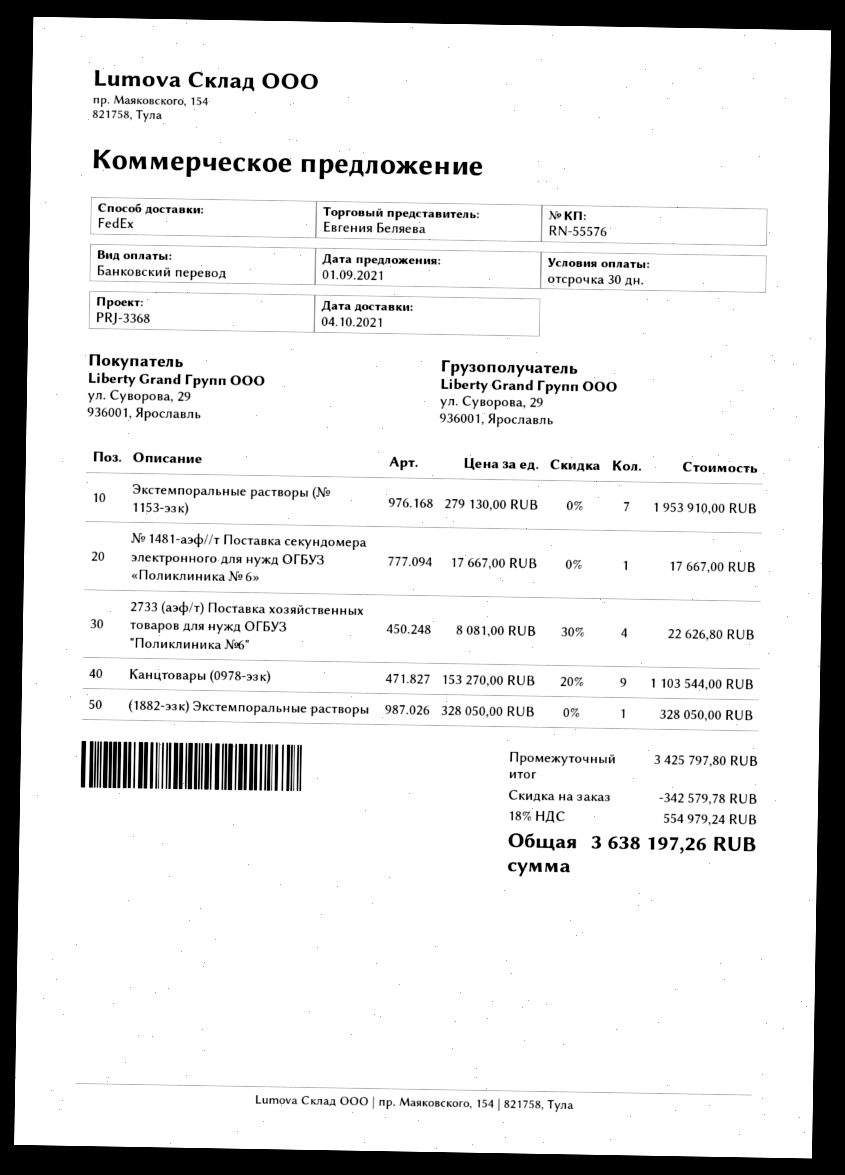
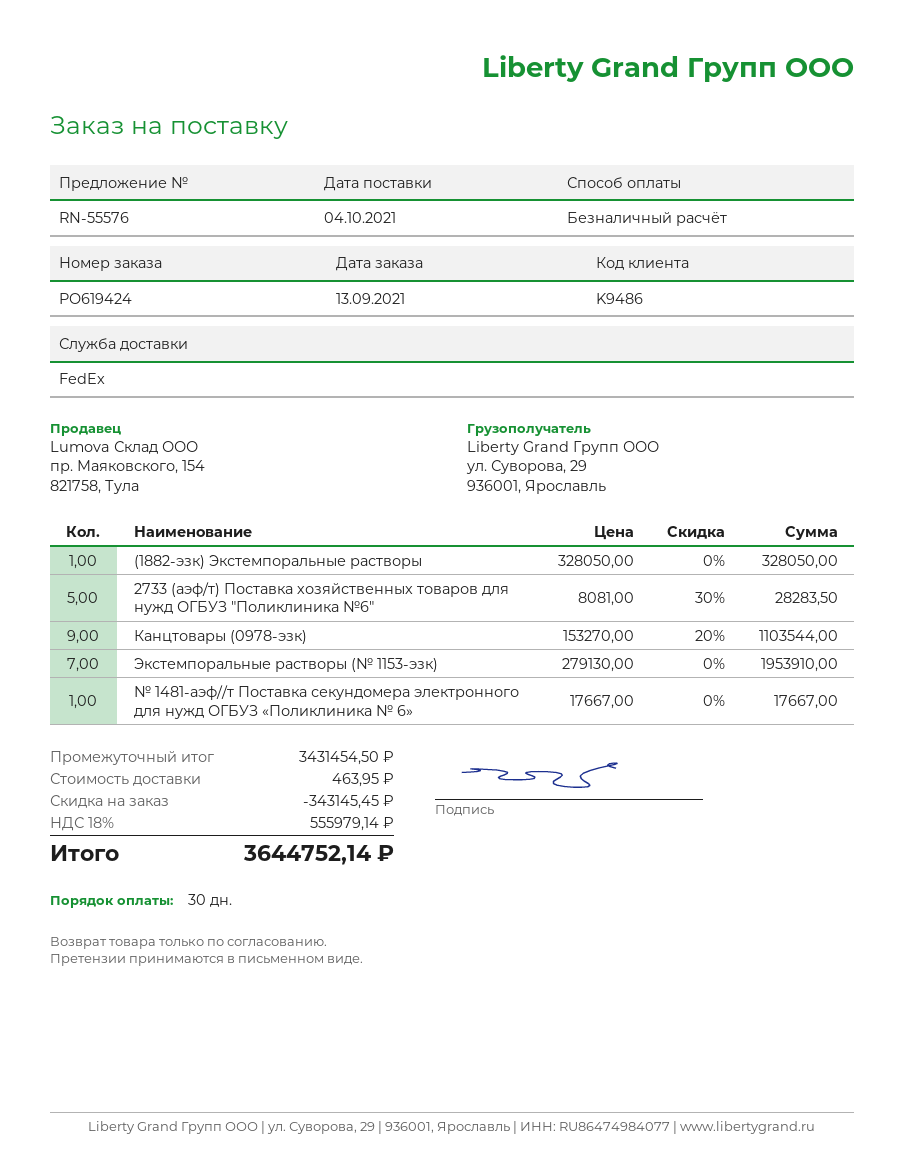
2733 (аэф/т) Поставка хозяйственных товаров для нужд ОГБУЗ "Поликлиника №6": 4 x 8081.00 - 30% = 22626.80 -> 5 x 8081.00 - 30% = 28283.50
subtotal: 3425797.80 -> 3431454.50
discount: 342579.78 -> 343145.45
shipping: none -> 463.95
tax: 18% = 554979.24 -> 18% = 555979.14
total: 3638197.26 -> 3644752.14

